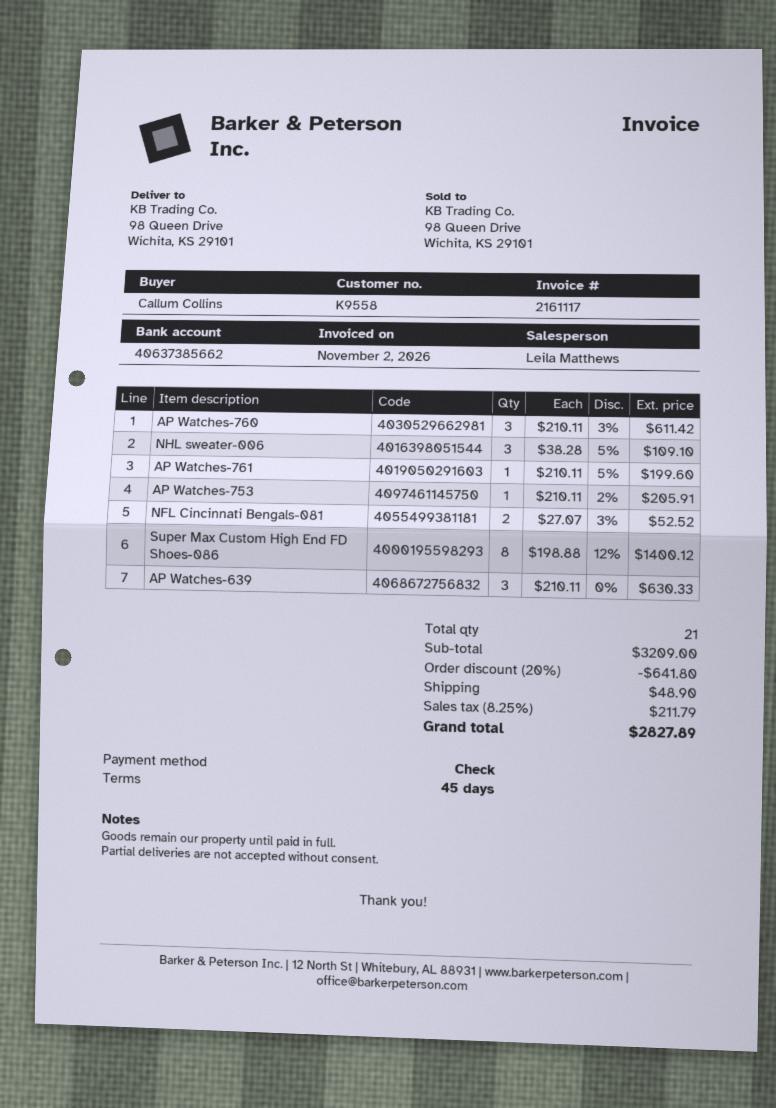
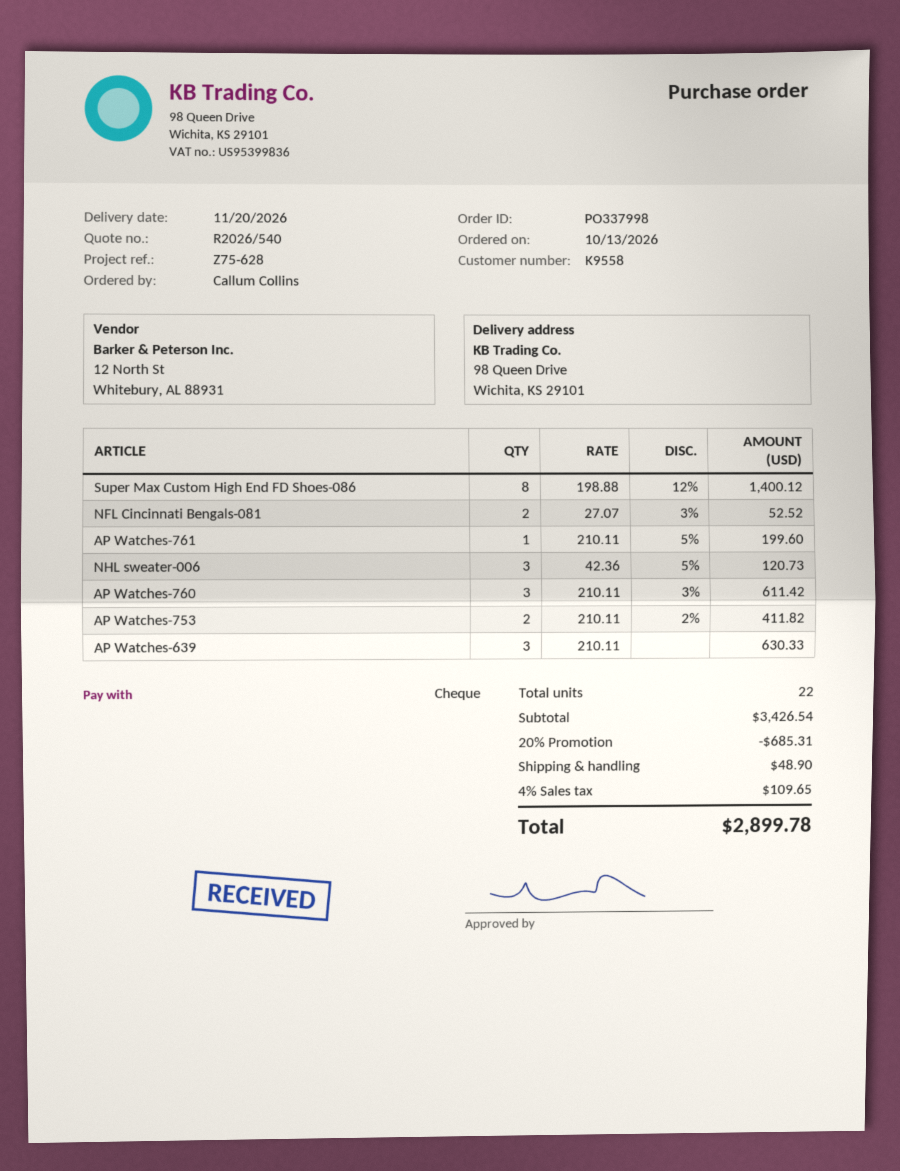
NHL sweater-006: 3 x 38.28 - 5% = 109.10 -> 3 x 42.36 - 5% = 120.73
AP Watches-753: 1 x 210.11 - 2% = 205.91 -> 2 x 210.11 - 2% = 411.82
total quantity: 21 -> 22
subtotal: 3209.00 -> 3426.54
discount: 20% = 641.80 -> 20% = 685.31
tax: 8.25% = 211.79 -> 4% = 109.65
total: 2827.89 -> 2899.78

